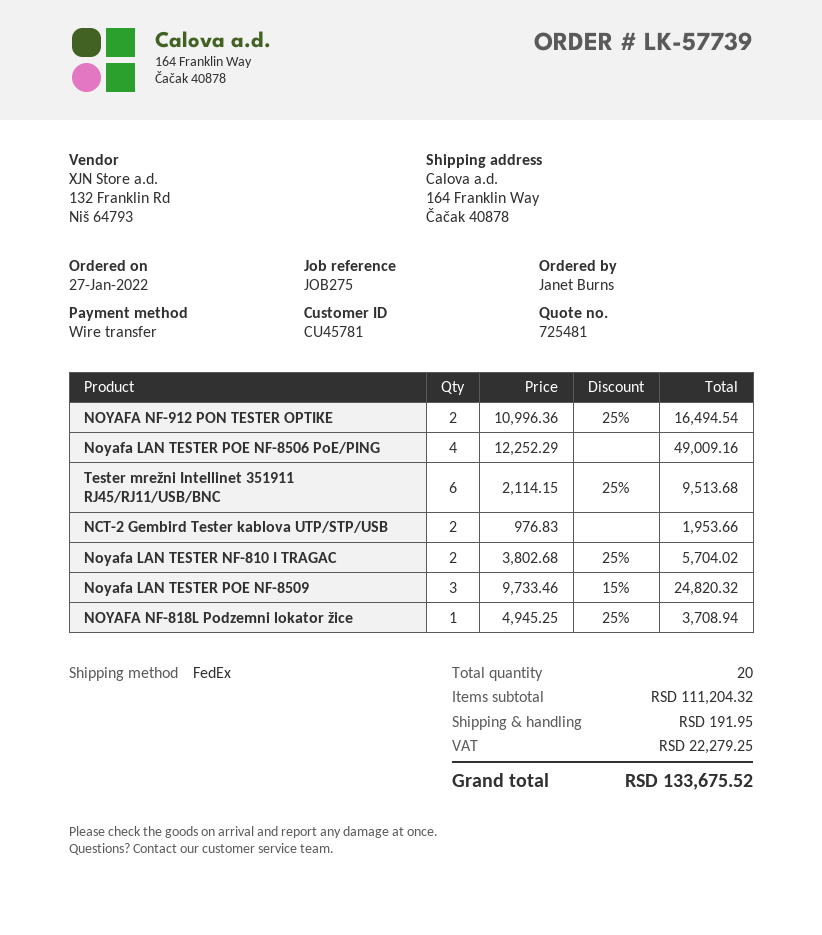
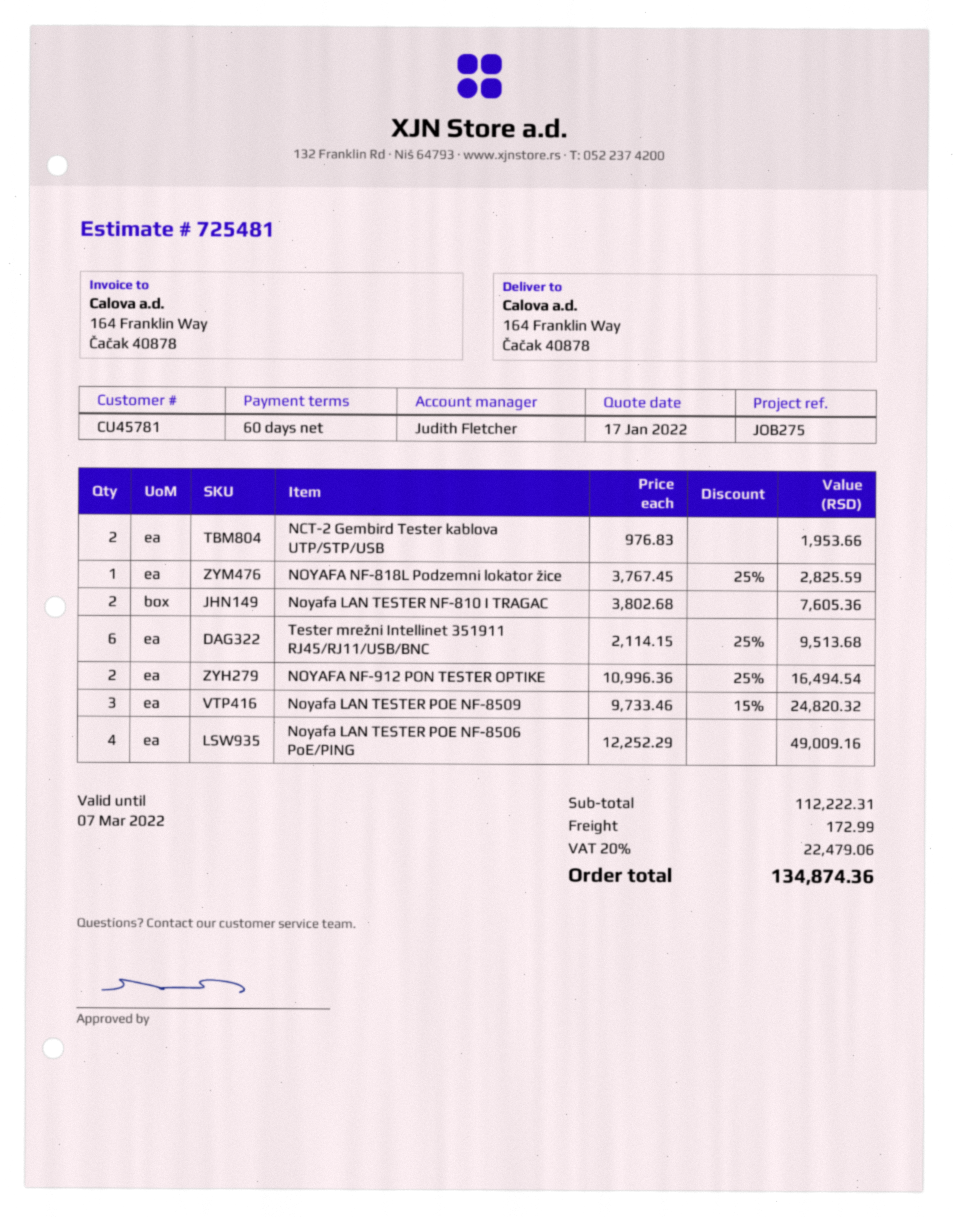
Noyafa LAN TESTER NF-810 I TRAGAC: 2 x 3802.68 - 25% = 5704.02 -> 2 x 3802.68 = 7605.36
NOYAFA NF-818L Podzemni lokator žice: 1 x 4945.25 - 25% = 3708.94 -> 1 x 3767.45 - 25% = 2825.59
subtotal: 111204.32 -> 112222.31
shipping: 191.95 -> 172.99
tax: 22279.25 -> 22479.06
total: 133675.52 -> 134874.36

